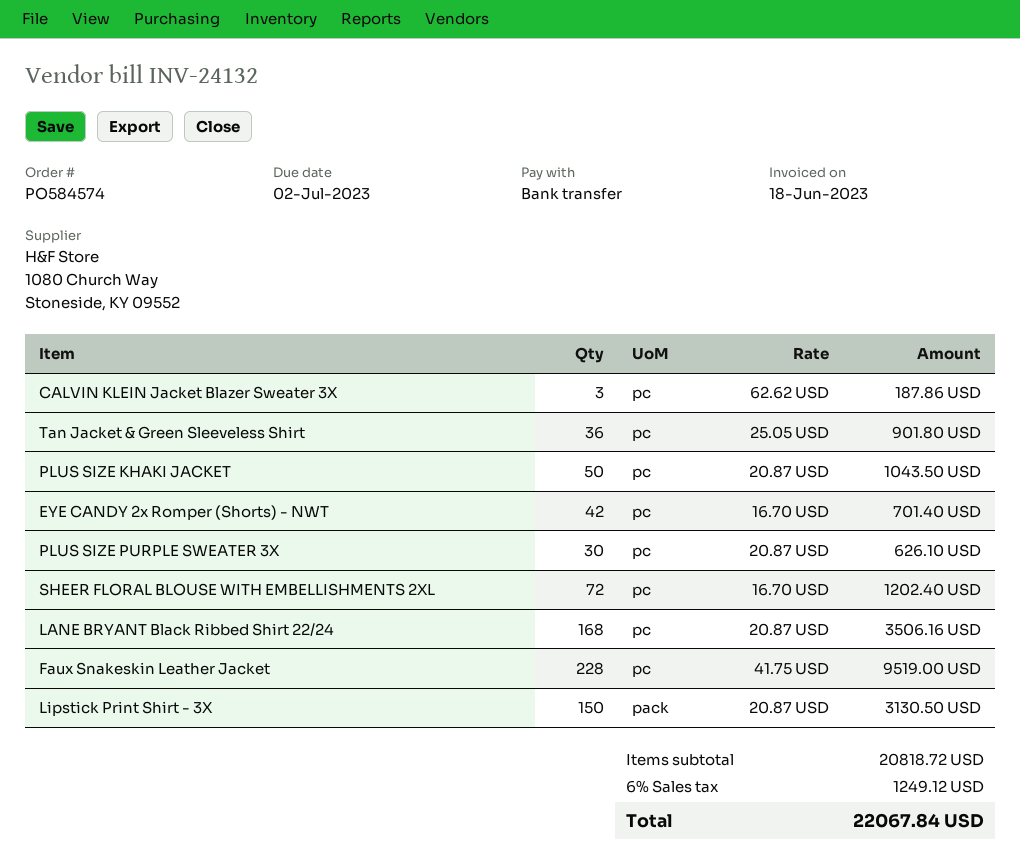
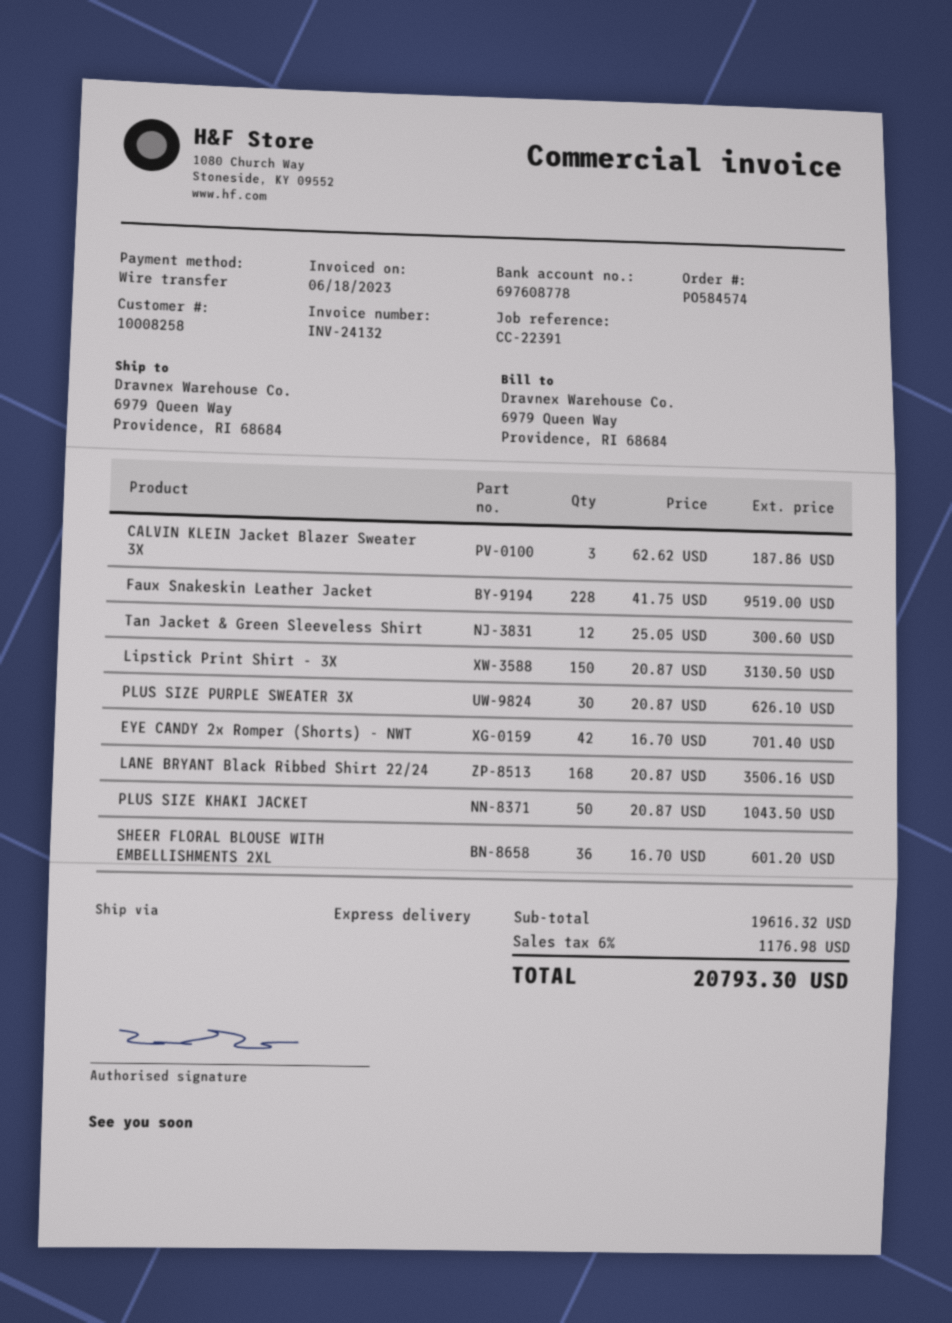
Tan Jacket & Green Sleeveless Shirt: 36 x 25.05 = 901.80 -> 12 x 25.05 = 300.60
SHEER FLORAL BLOUSE WITH EMBELLISHMENTS 2XL: 72 x 16.70 = 1202.40 -> 36 x 16.70 = 601.20
subtotal: 20818.72 -> 19616.32
tax: 6% = 1249.12 -> 6% = 1176.98
total: 22067.84 -> 20793.30

